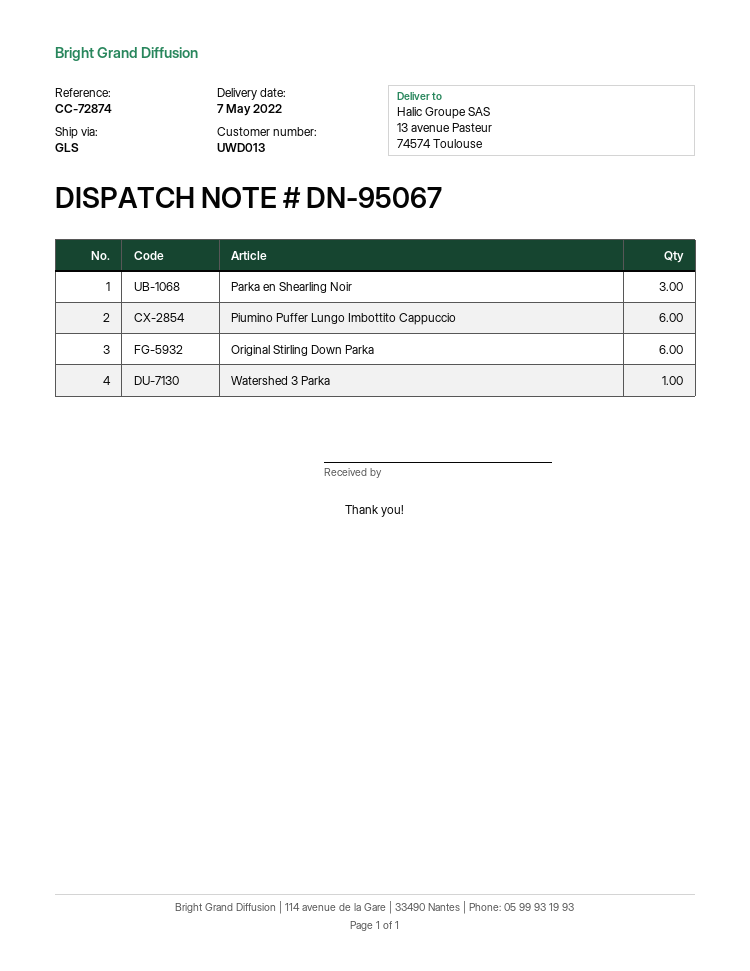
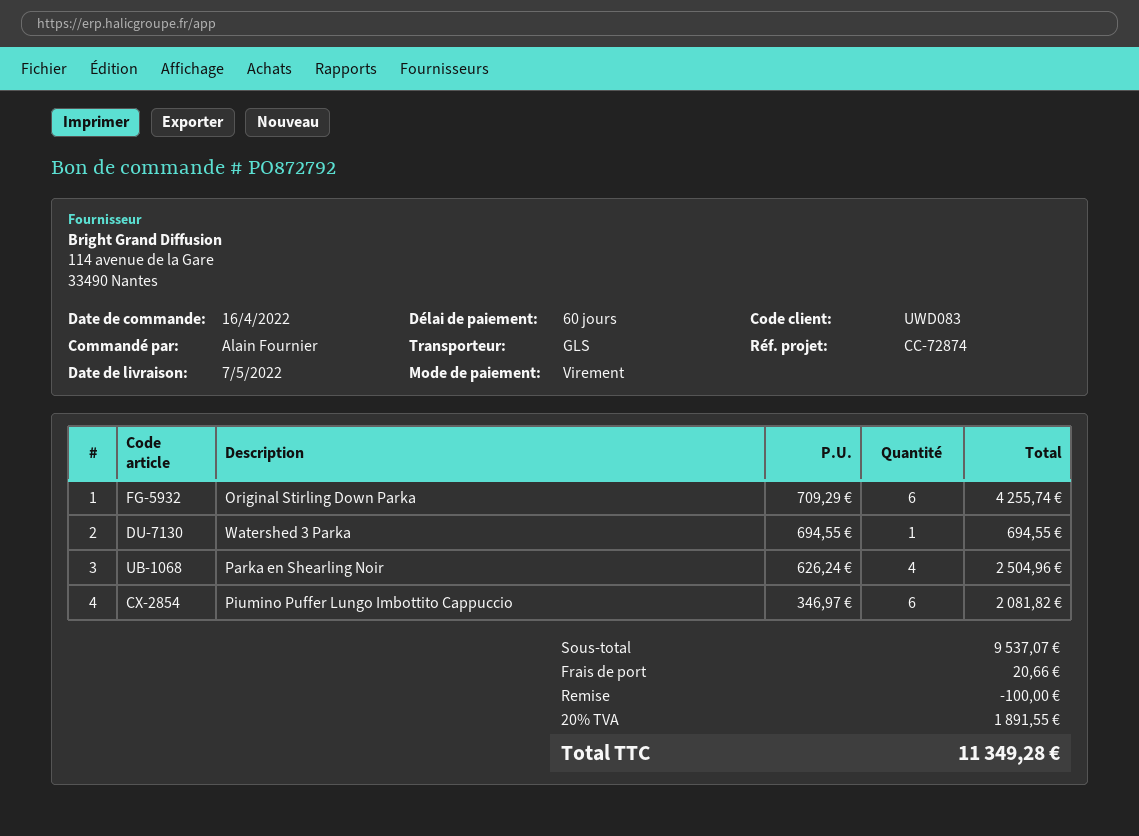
customer number: UWD013 -> UWD083
Parka en Shearling Noir: 3 -> 4

